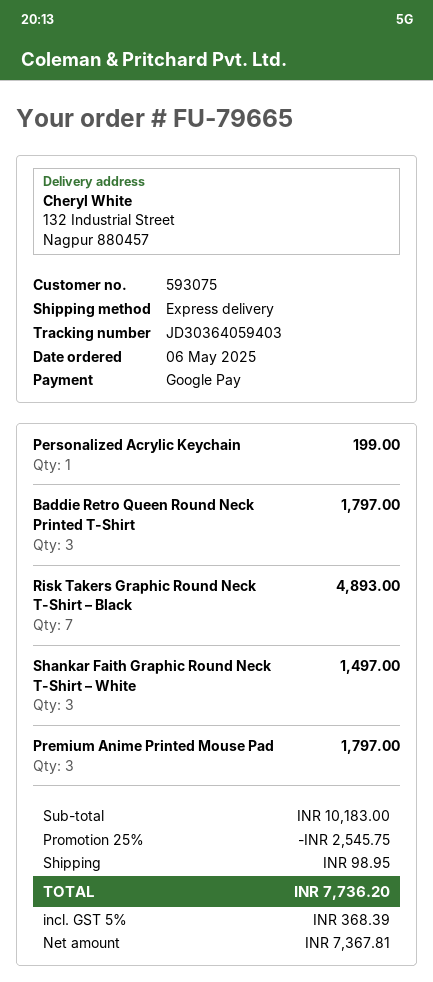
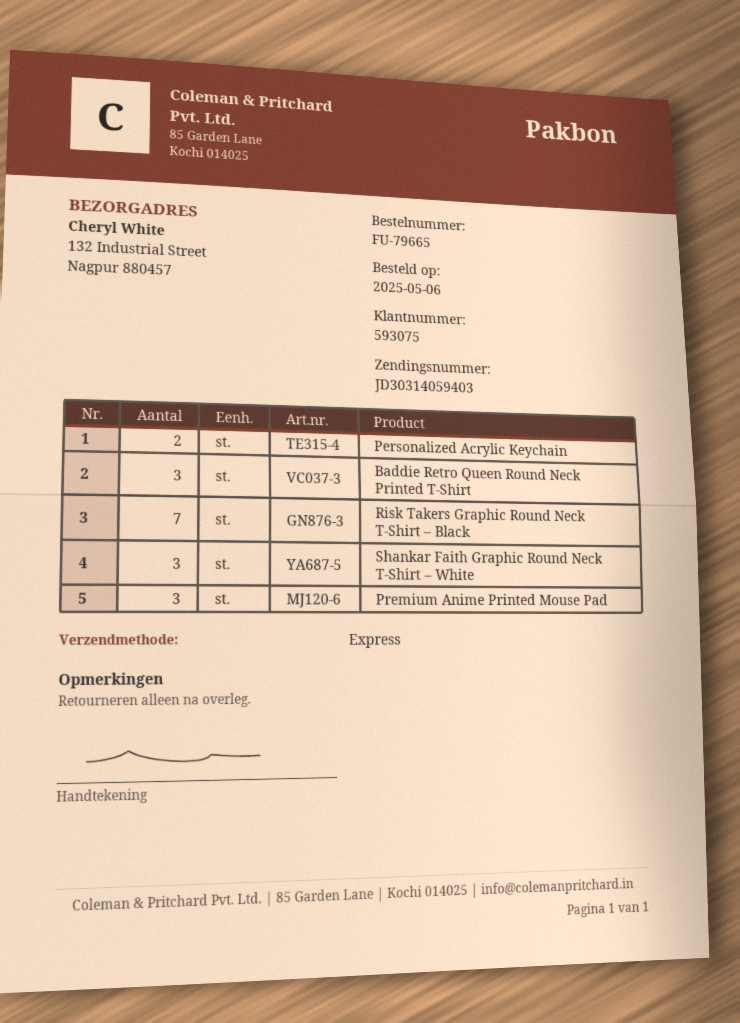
tracking number: JD30364059403 -> JD30314059403
Personalized Acrylic Keychain: 1 -> 2

